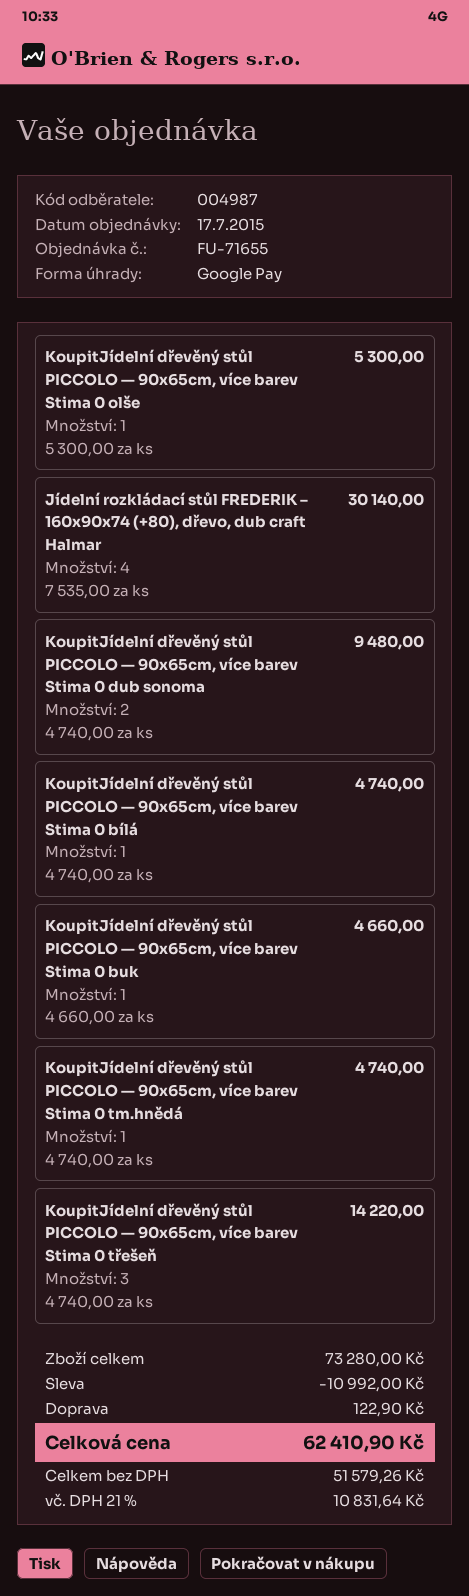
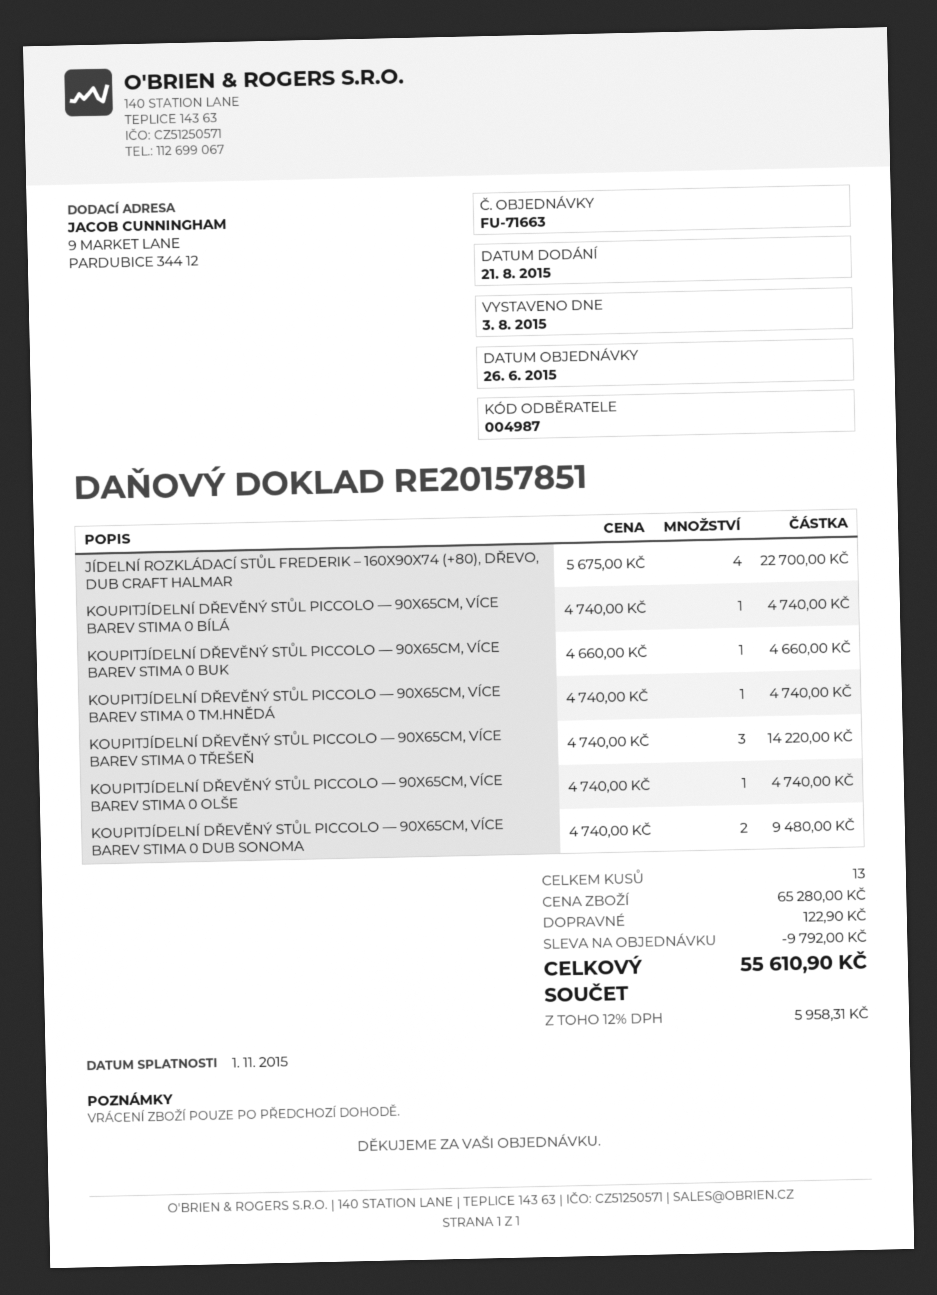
order number: FU-71655 -> FU-71663
order date: 2015-07-17 -> 2015-06-26
KoupitJídelní dřevěný stůl PICCOLO — 90x65cm, více barev Stima 0 olše: 1 x 5300.00 = 5300.00 -> 1 x 4740.00 = 4740.00
Jídelní rozkládací stůl FREDERIK – 160x90x74 (+80), dřevo, dub craft Halmar: 4 x 7535.00 = 30140.00 -> 4 x 5675.00 = 22700.00
subtotal: 73280.00 -> 65280.00
discount: 10992.00 -> 9792.00
tax: 21% = 10831.64 -> 12% = 5958.31
total: 62410.90 -> 55610.90

